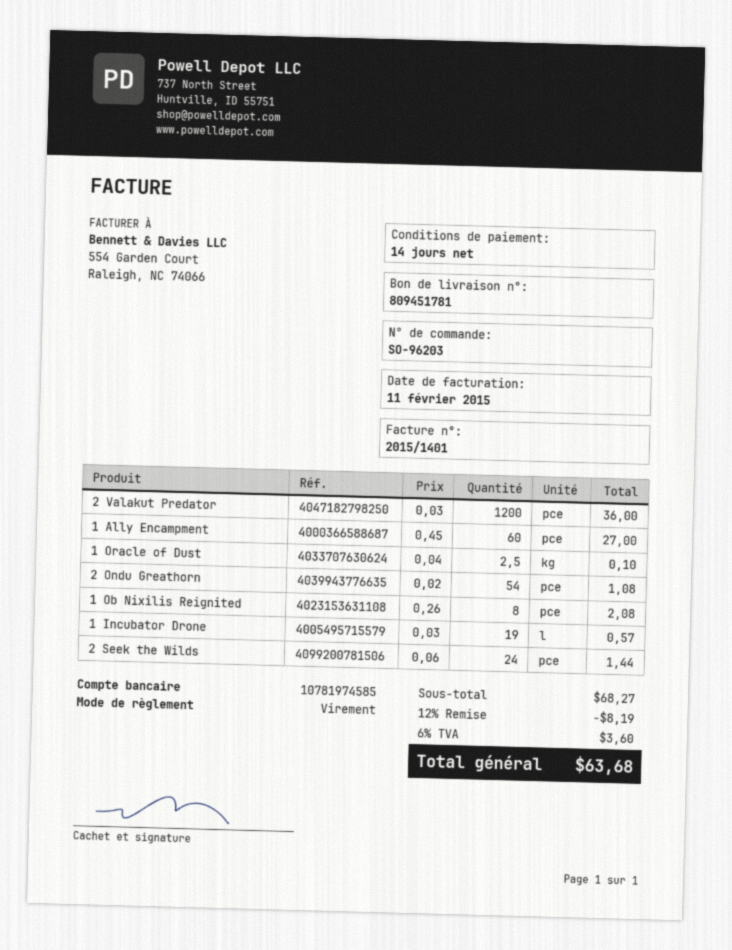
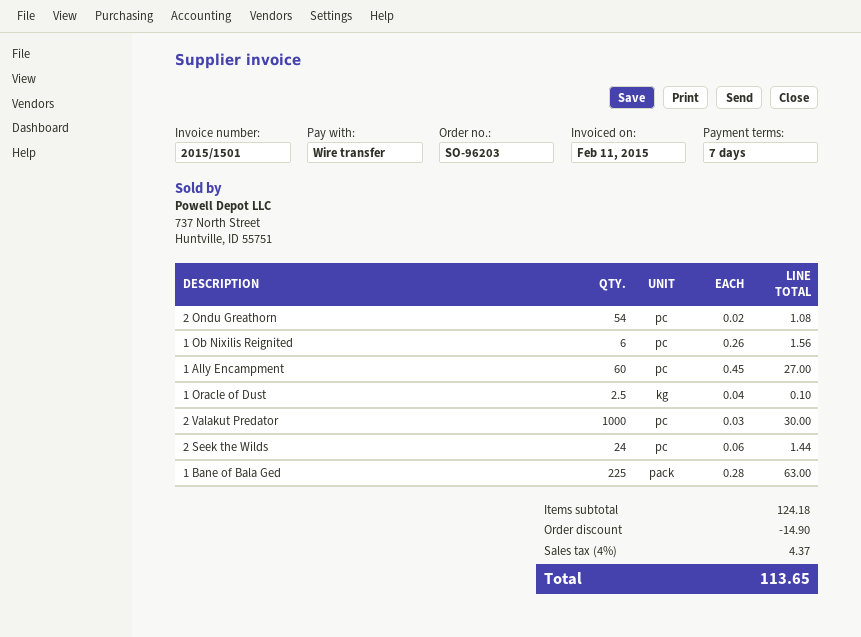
invoice number: 2015/1401 -> 2015/1501
payment terms: 14 days -> 7 days
2 Valakut Predator: 1200 x 0.03 = 36.00 -> 1000 x 0.03 = 30.00
1 Ob Nixilis Reignited: 8 x 0.26 = 2.08 -> 6 x 0.26 = 1.56
1 Incubator Drone: 19 x 0.03 = 0.57 -> none
1 Bane of Bala Ged: none -> 225 x 0.28 = 63.00
subtotal: 68.27 -> 124.18
discount: 8.19 -> 14.90
tax: 6% = 3.60 -> 4% = 4.37
total: 63.68 -> 113.65

